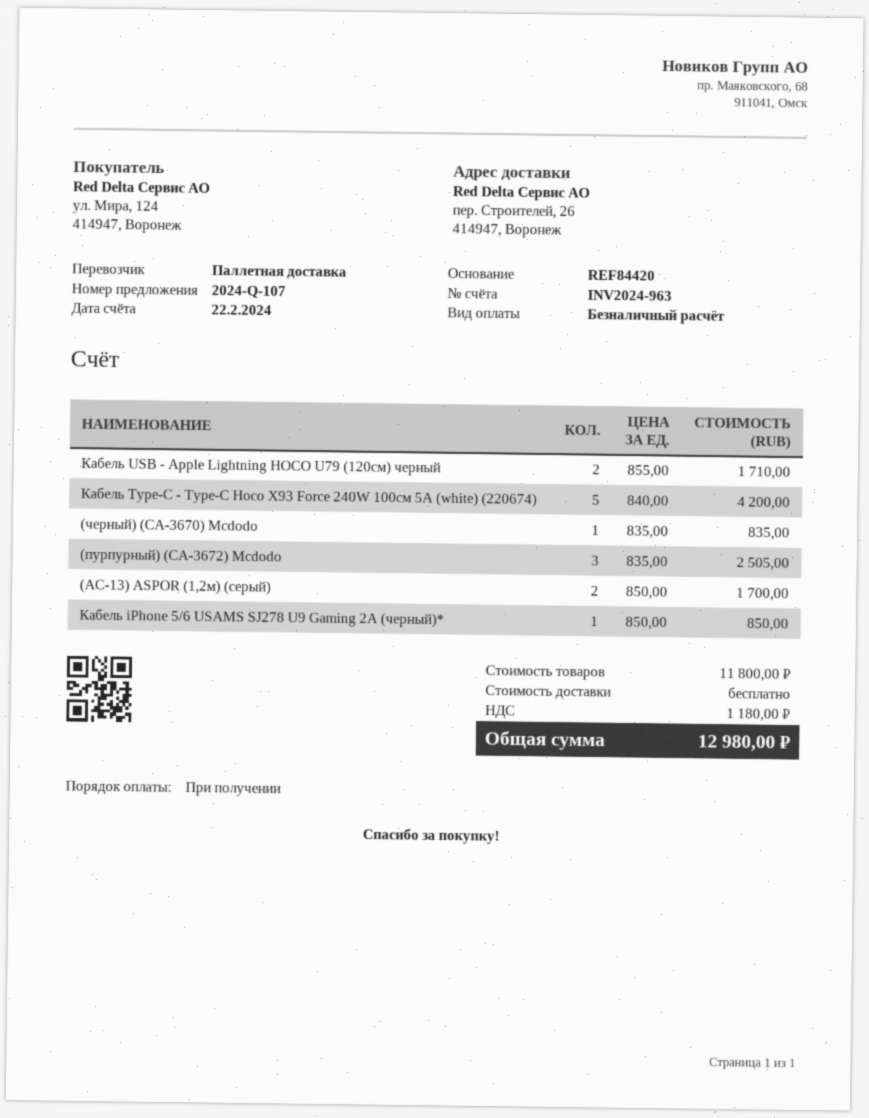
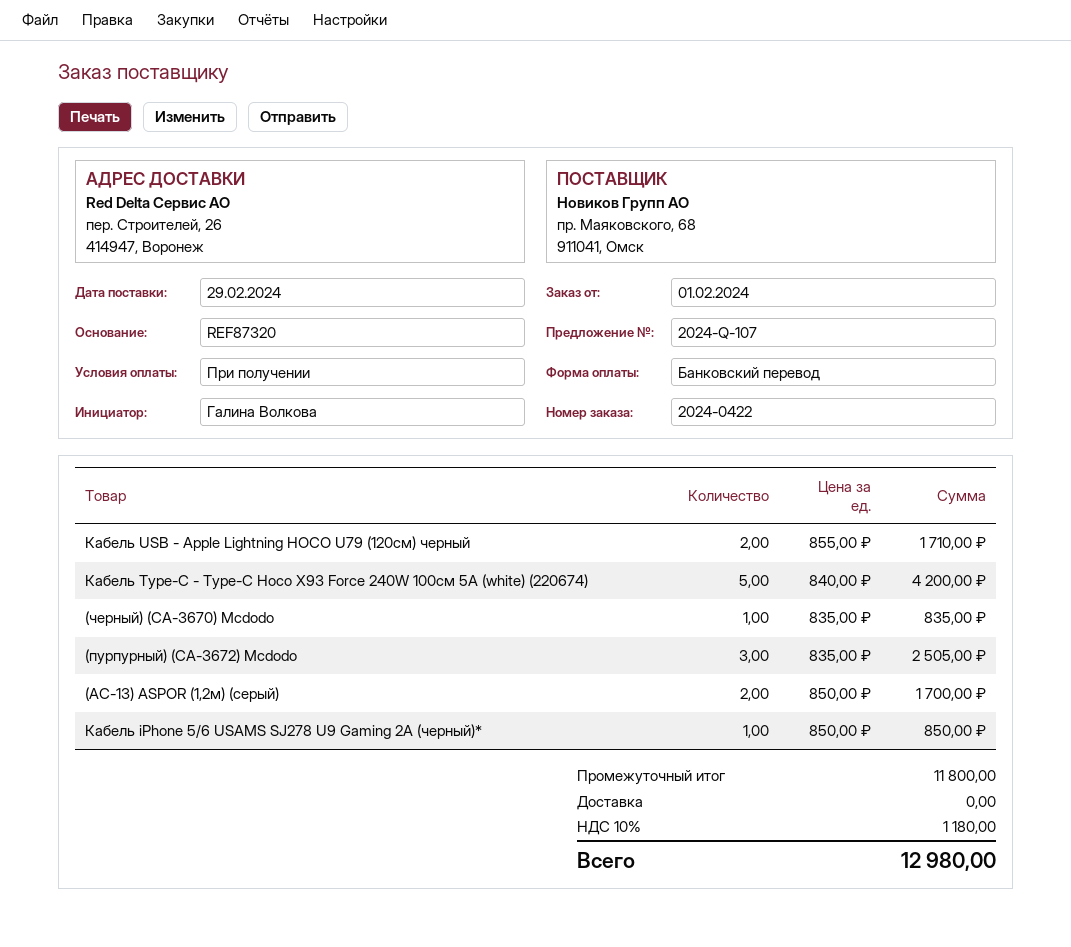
reference: REF84420 -> REF87320

